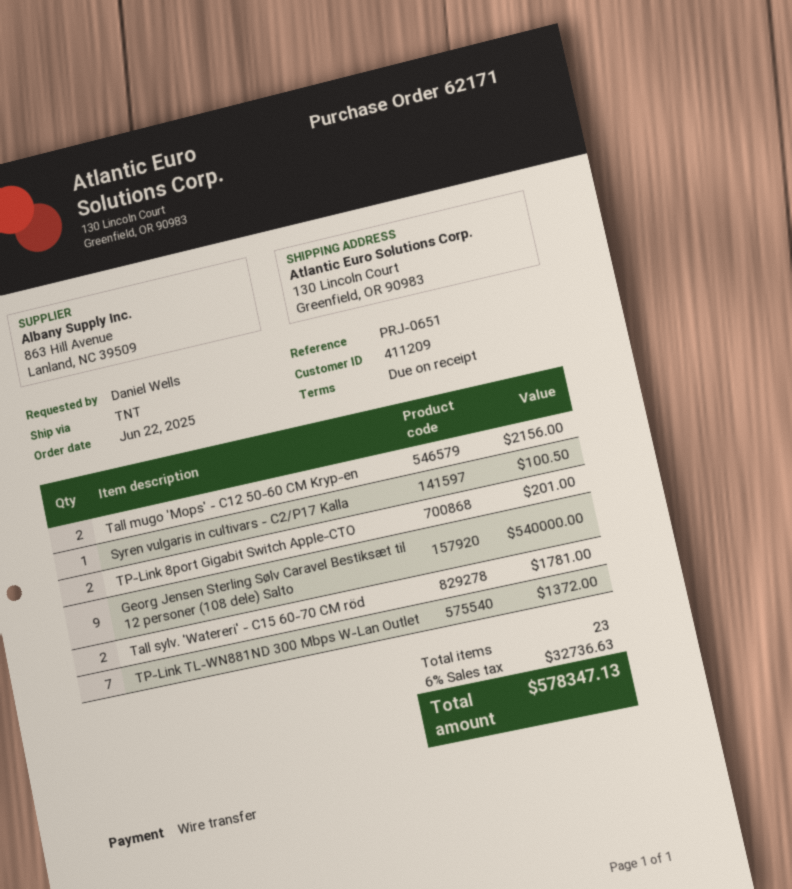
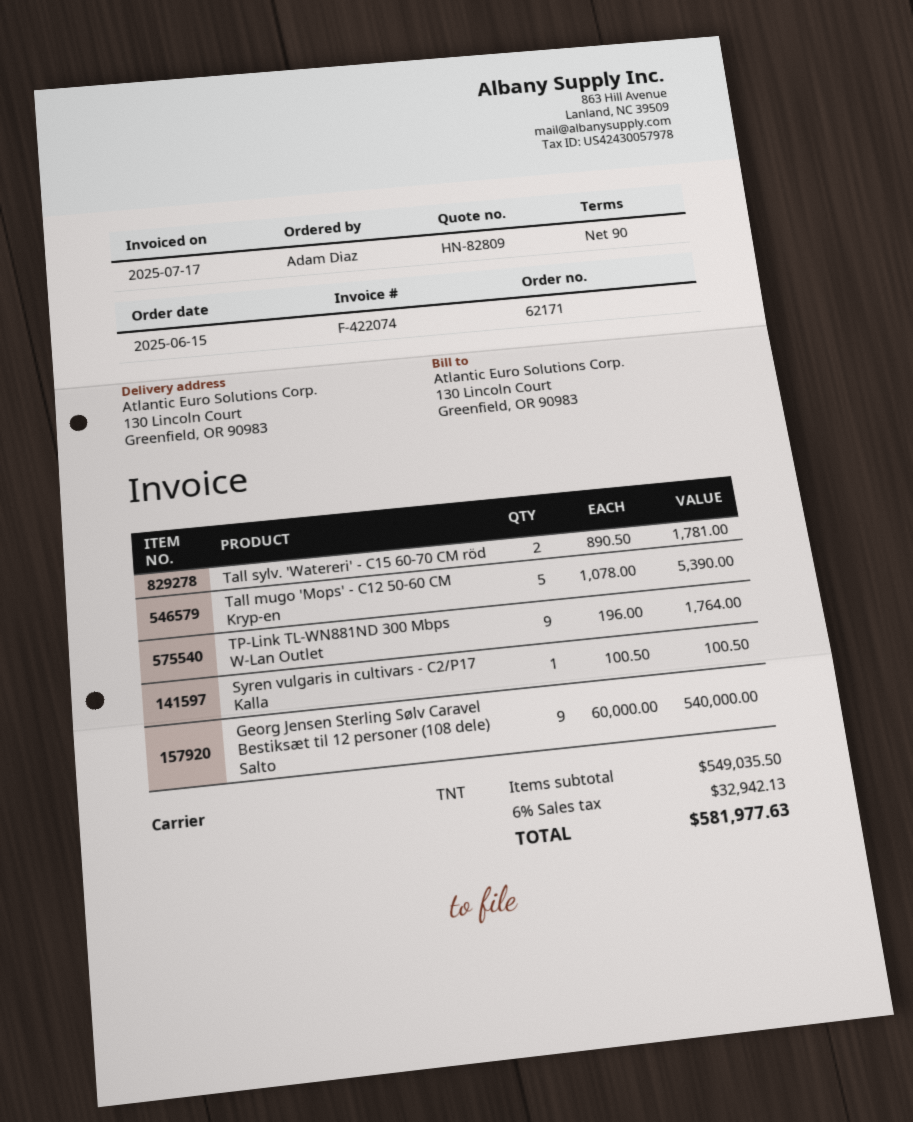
order date: 2025-06-22 -> 2025-06-15
payment terms: on receipt -> 90 days
ordered by: Daniel Wells -> Adam Diaz
Tall mugo 'Mops' - C12 50-60 CM Kryp-en: 2 for 2156.00 -> 5 for 5390.00
TP-Link 8port Gigabit Switch Apple-CTO: 2 for 201.00 -> none
TP-Link TL-WN881ND 300 Mbps W-Lan Outlet: 7 for 1372.00 -> 9 for 1764.00
tax: 6% = 32736.63 -> 6% = 32942.13
total: 578347.13 -> 581977.63

